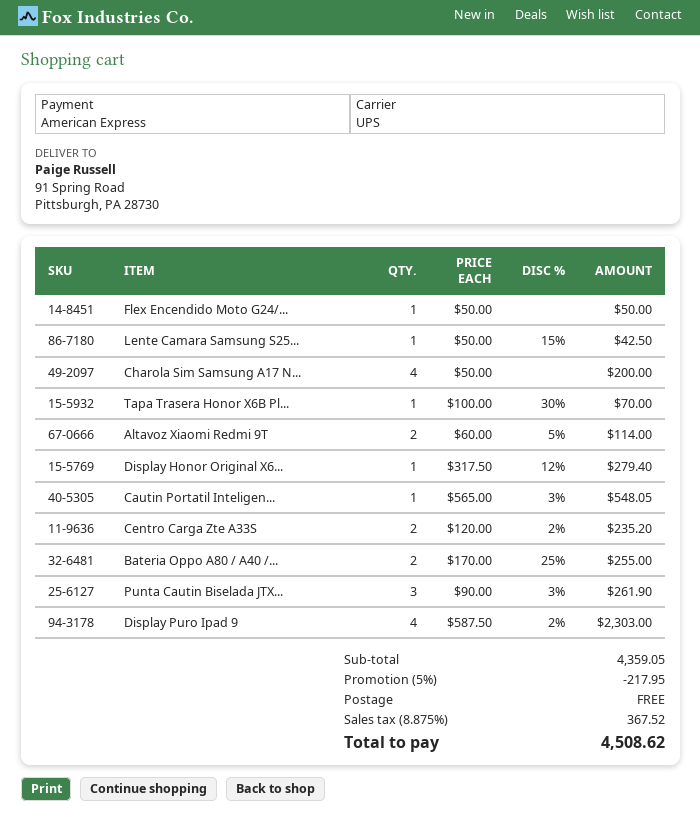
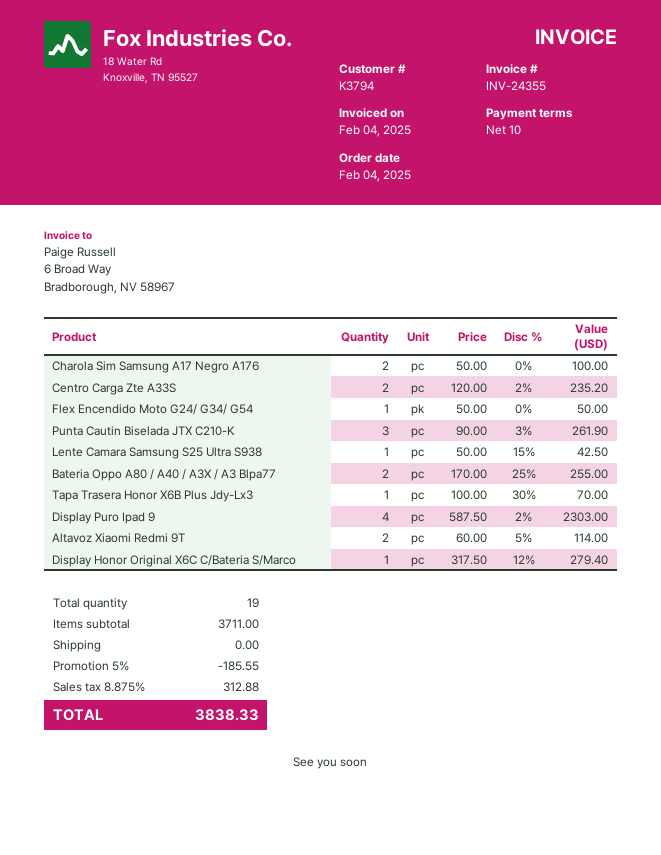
Charola Sim Samsung A17 N...: 4 x 50.00 = 200.00 -> 2 x 50.00 = 100.00
Cautin Portatil Inteligen...: 1 x 565.00 - 3% = 548.05 -> none
subtotal: 4359.05 -> 3711.00
discount: 5% = 217.95 -> 5% = 185.55
tax: 8.875% = 367.52 -> 8.875% = 312.88
total: 4508.62 -> 3838.33

